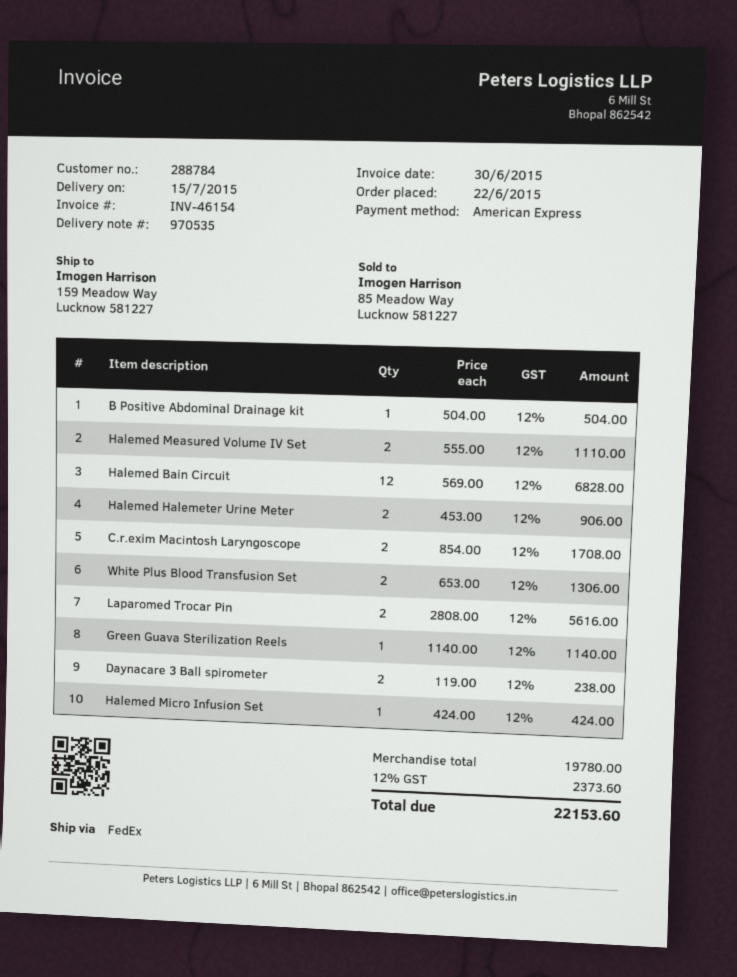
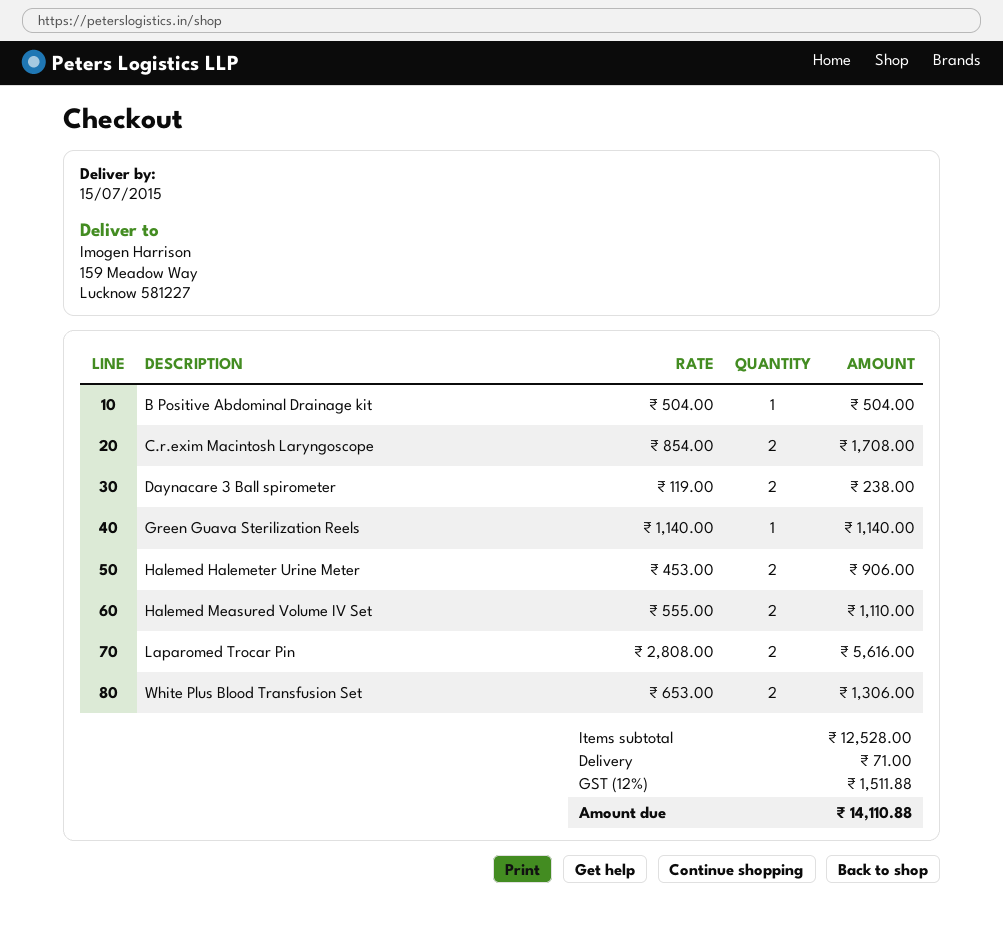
Halemed Bain Circuit: 12 x 569.00 = 6828.00 -> none
Halemed Micro Infusion Set: 1 x 424.00 = 424.00 -> none
subtotal: 19780.00 -> 12528.00
shipping: none -> 71.00
tax: 12% = 2373.60 -> 12% = 1511.88
total: 22153.60 -> 14110.88

